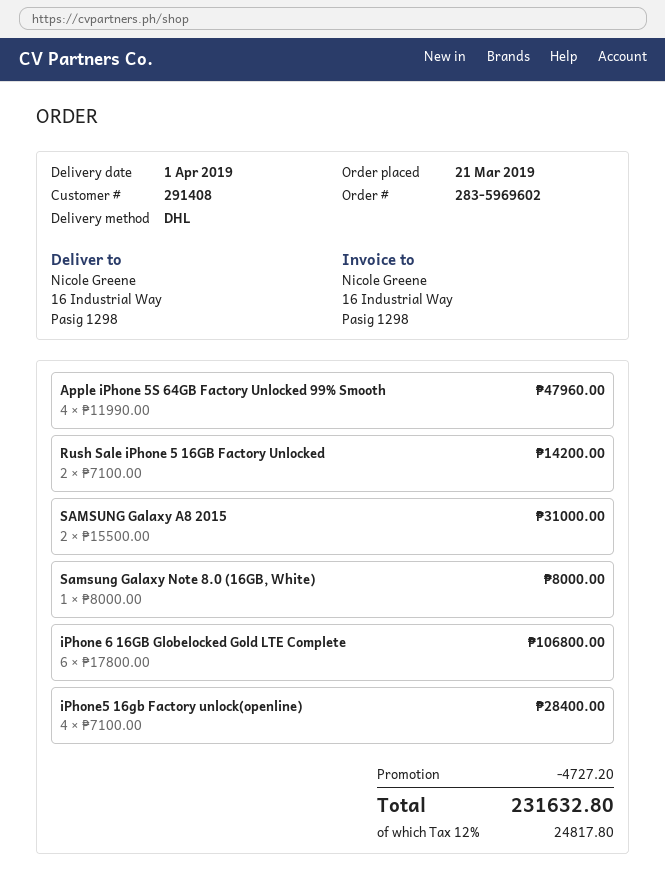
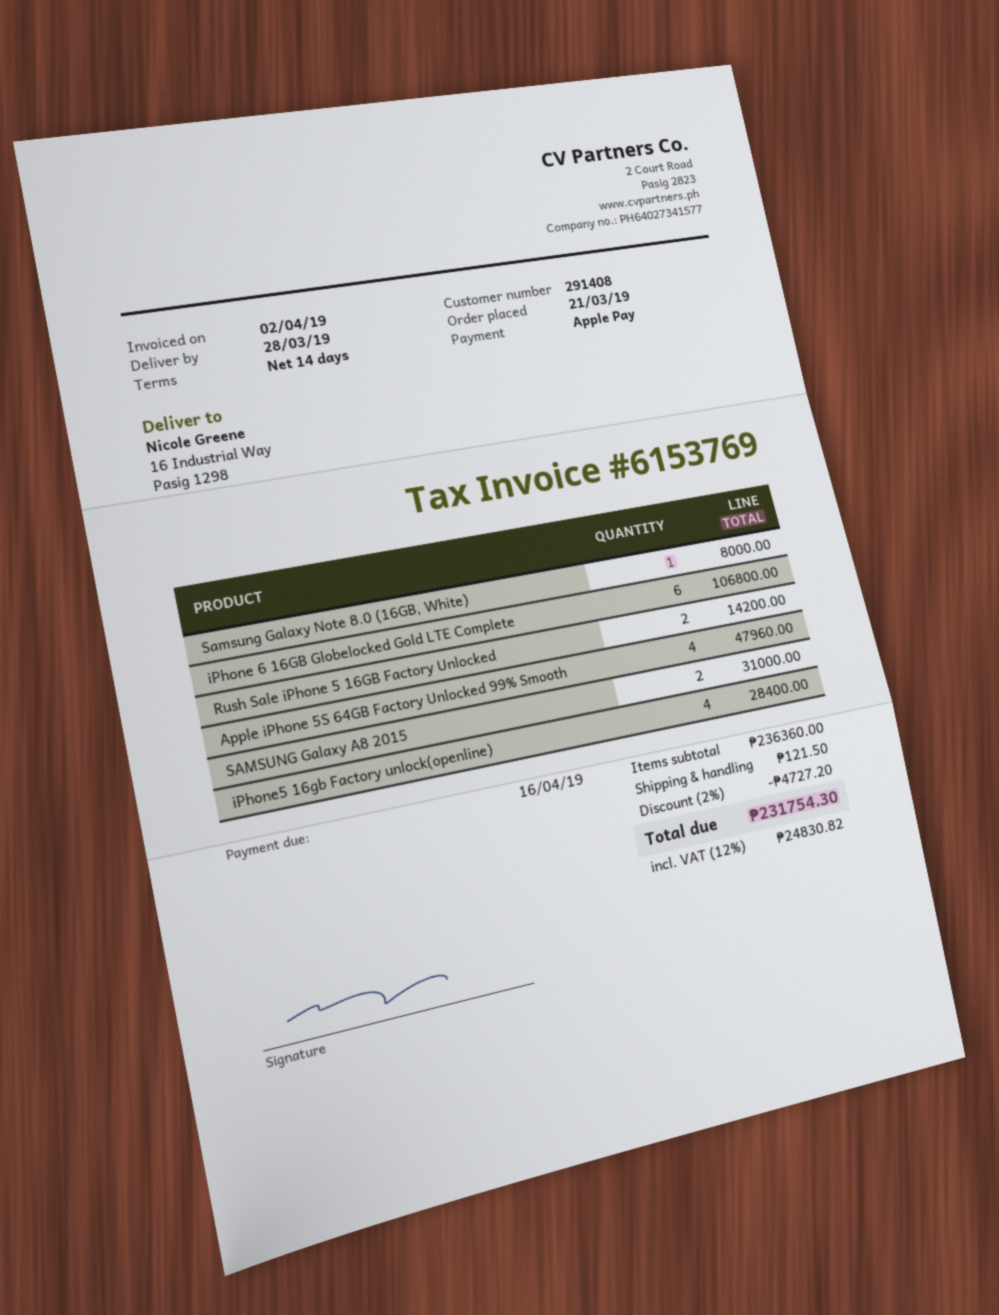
delivery date: 2019-04-01 -> 2019-03-28
shipping: none -> 121.50
tax: 12% = 24817.80 -> 12% = 24830.82
total: 231632.80 -> 231754.30

